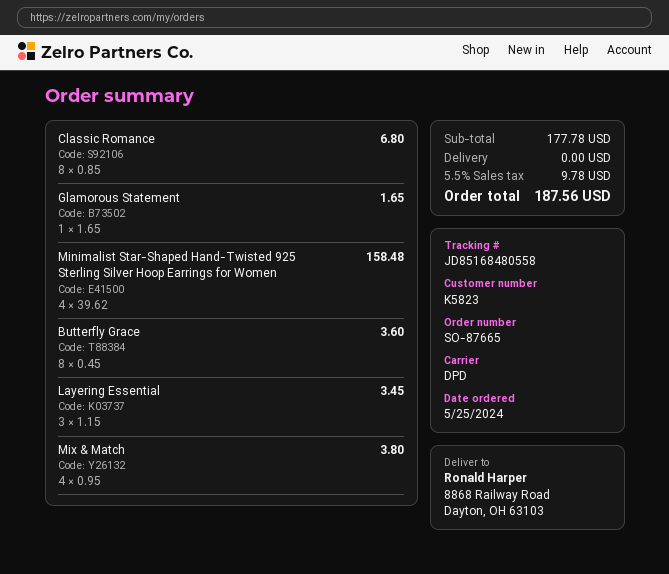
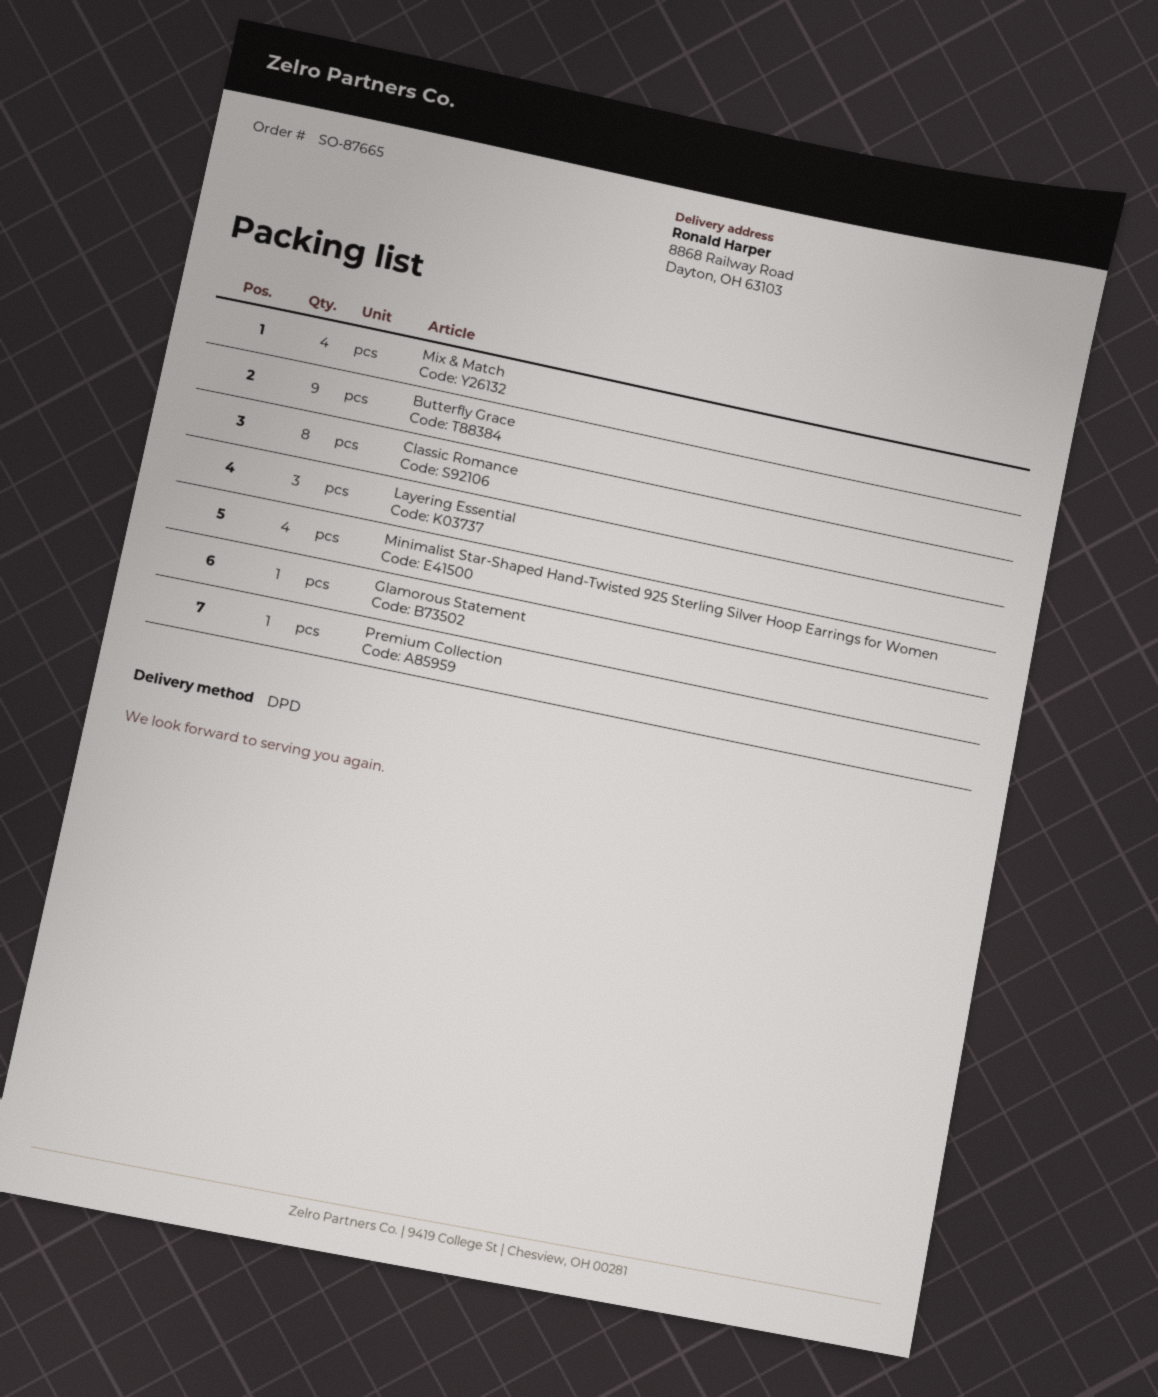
Butterfly Grace: 8 -> 9
Premium Collection: none -> 1

